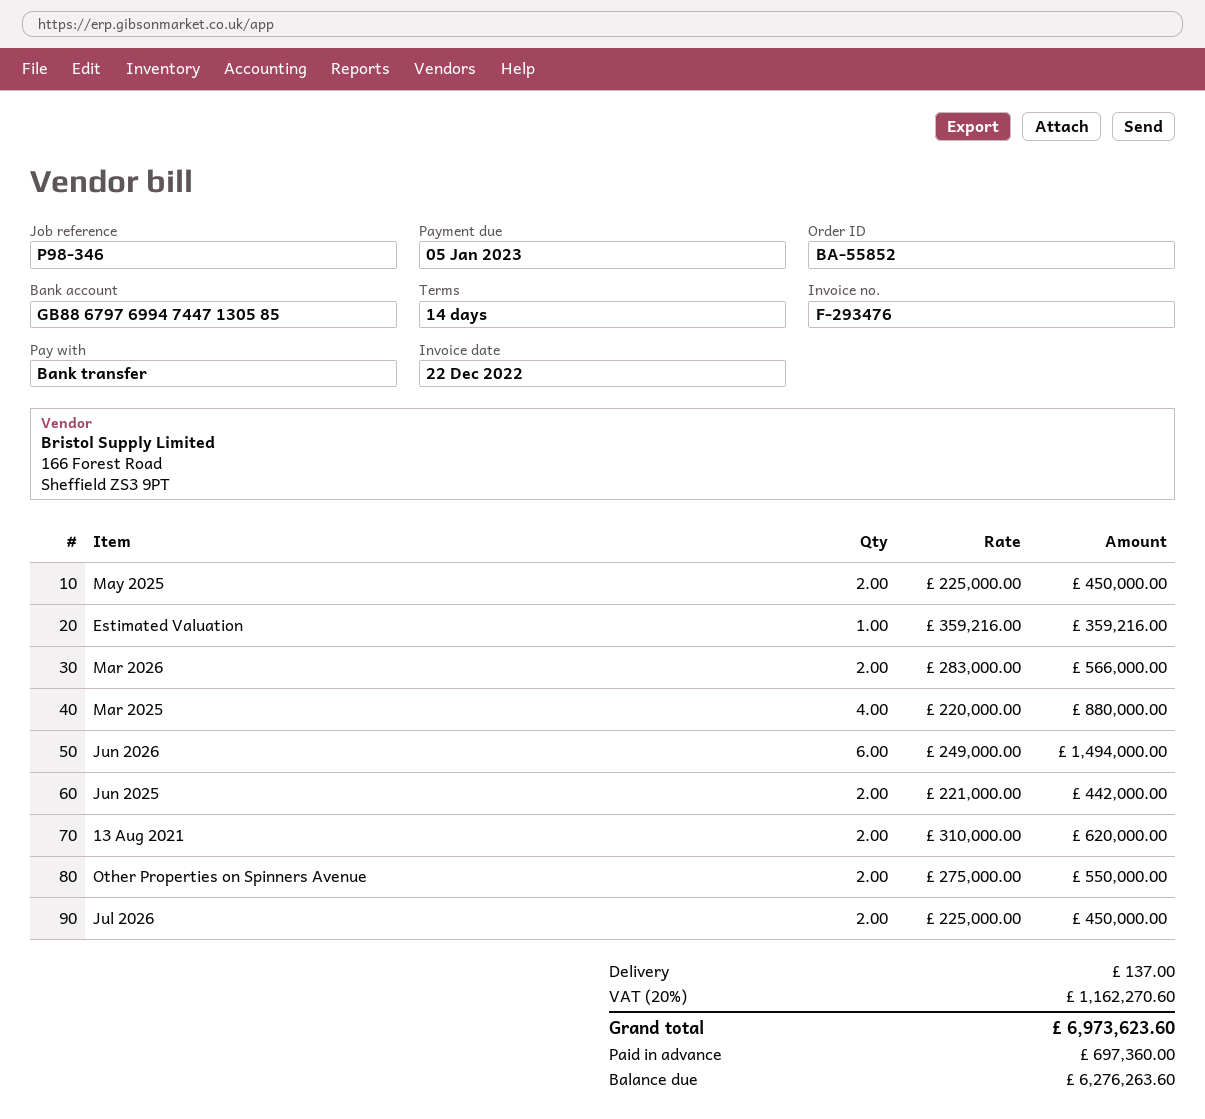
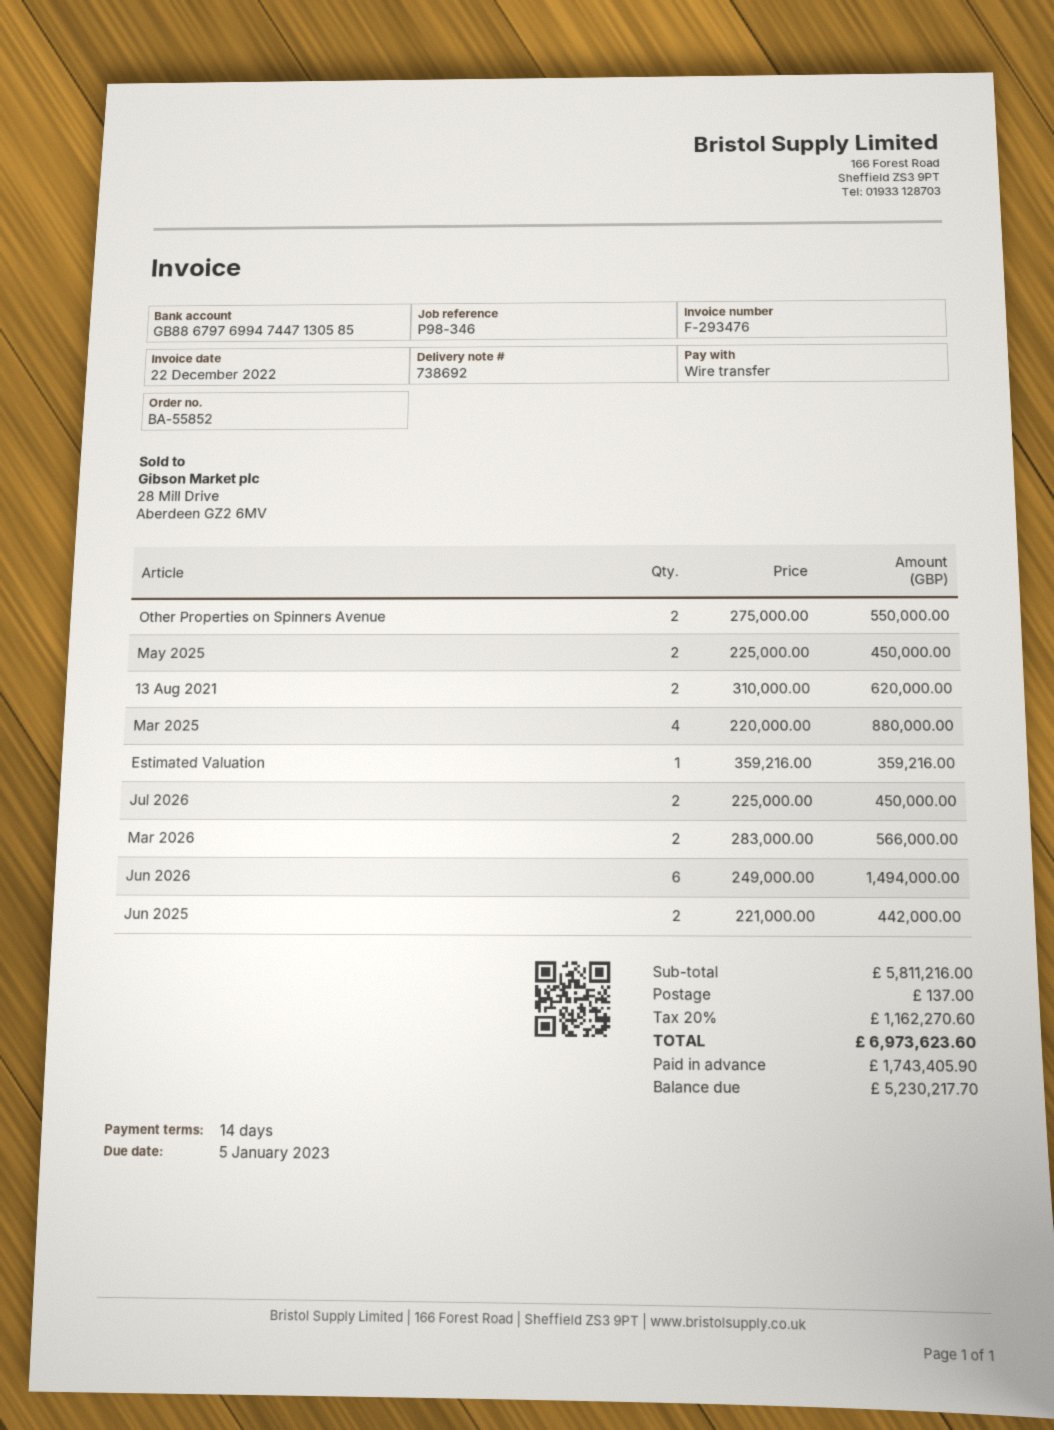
deposit: 697360.00 -> 1743405.90
balance: 6276263.60 -> 5230217.70

